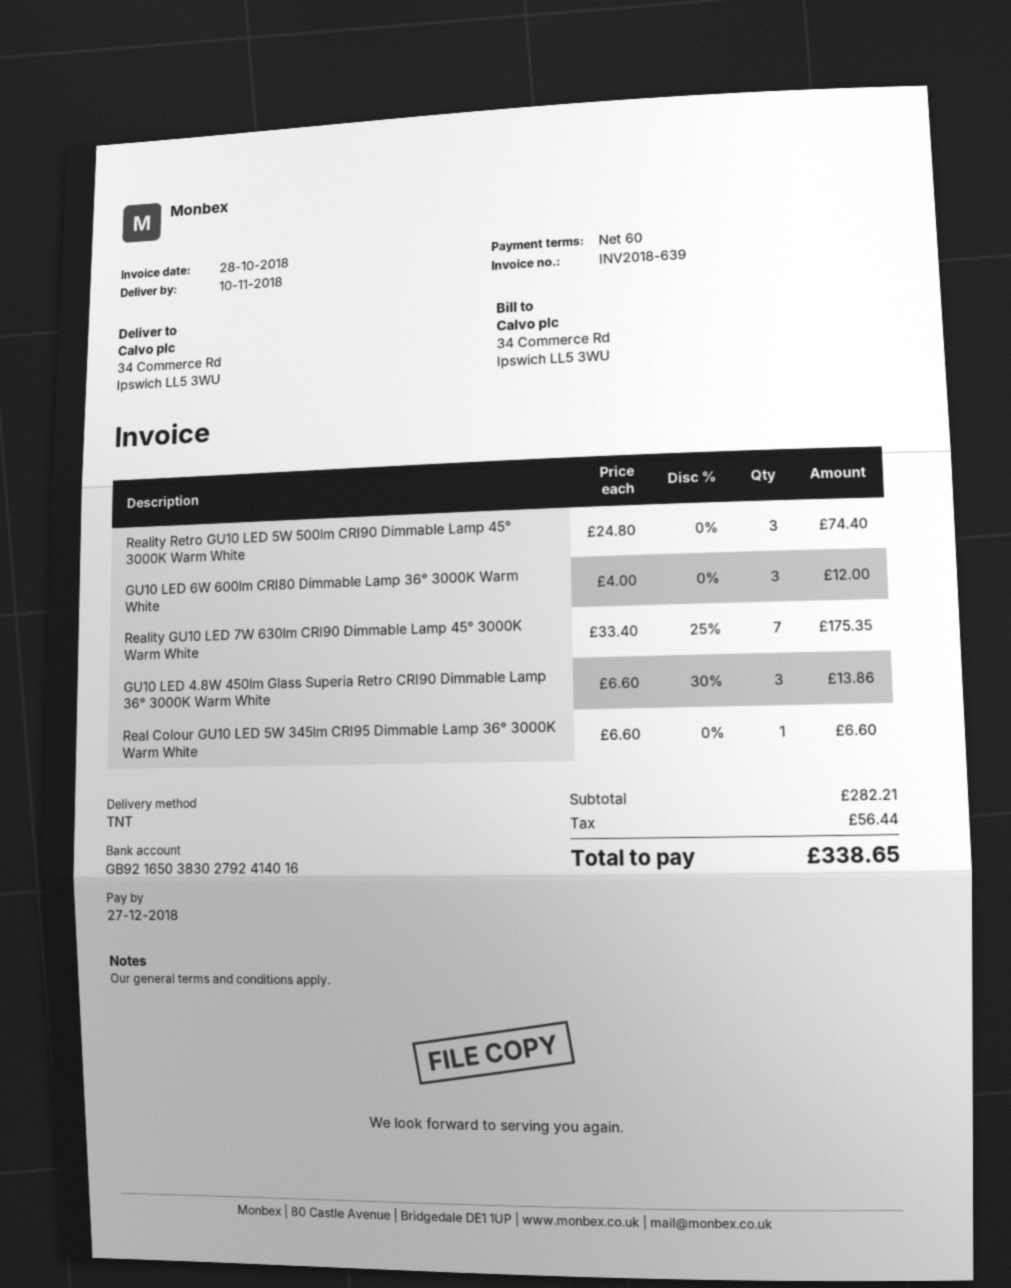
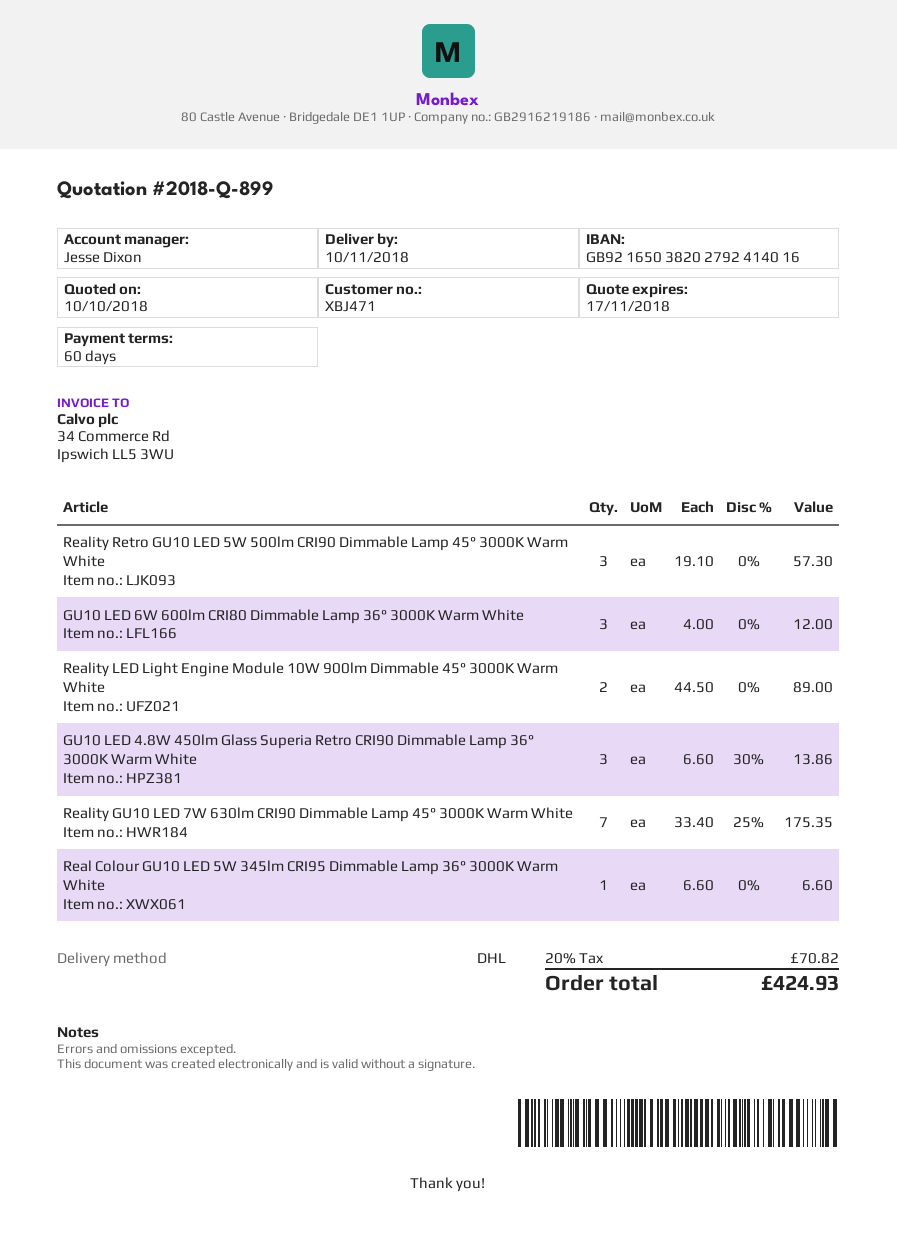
bank account: GB92165038302792414016 -> GB92165038202792414016
shipping method: TNT -> DHL
Reality Retro GU10 LED 5W 500lm CRI90 Dimmable Lamp 45° 3000K Warm White: 3 x 24.80 = 74.40 -> 3 x 19.10 = 57.30
Reality LED Light Engine Module 10W 900lm Dimmable 45° 3000K Warm White: none -> 2 x 44.50 = 89.00
tax: 56.44 -> 70.82
total: 338.65 -> 424.93

